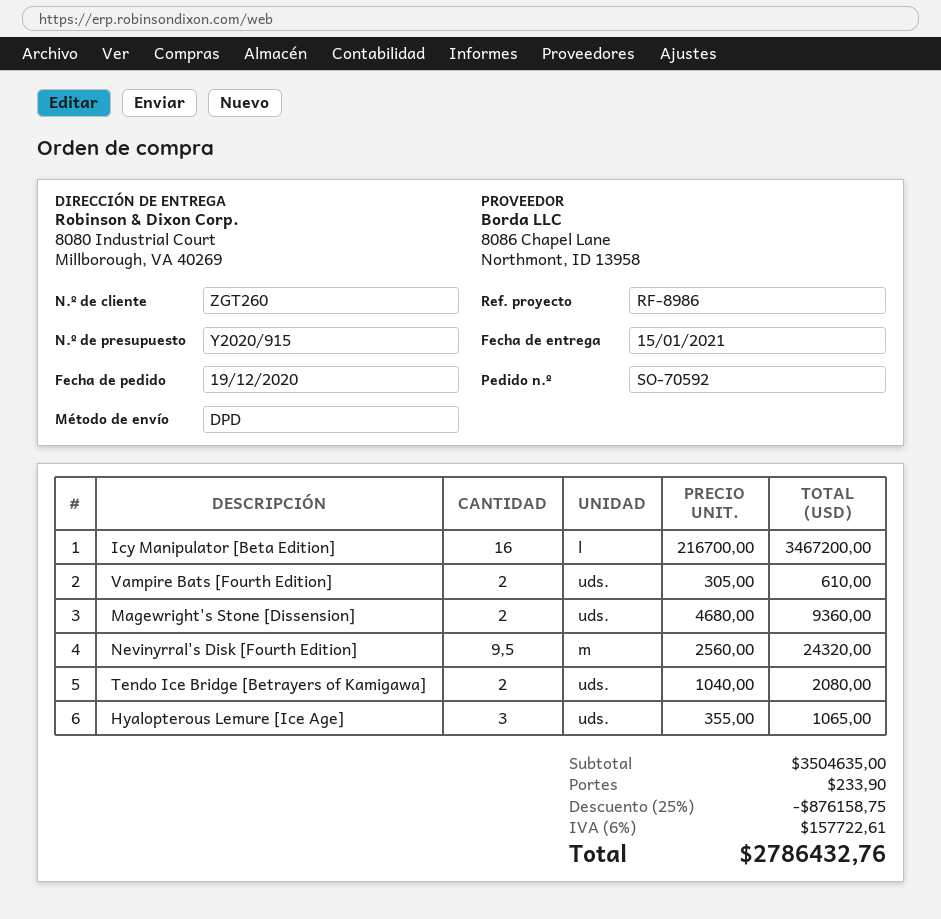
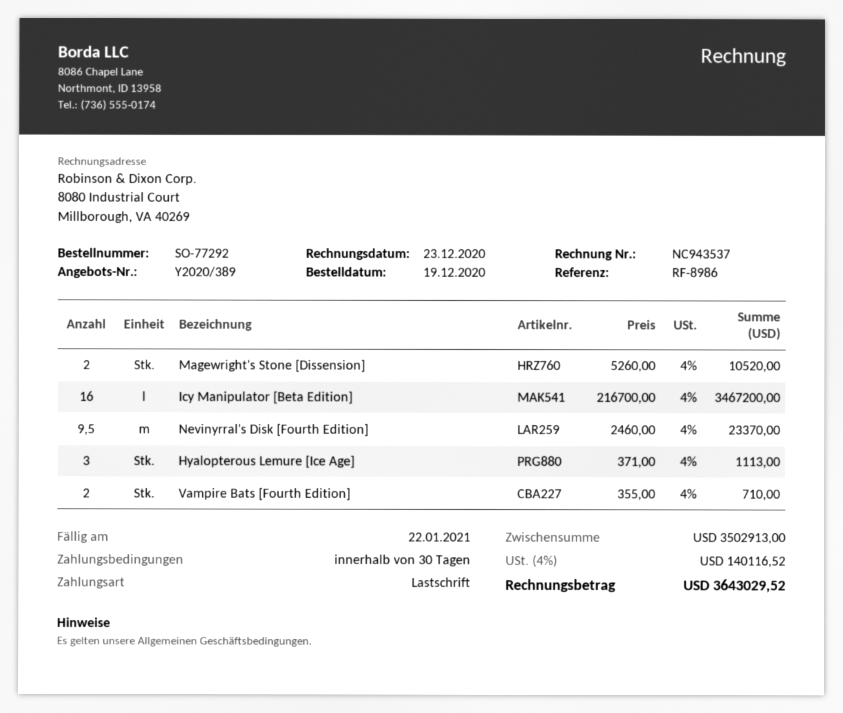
quote number: Y2020/915 -> Y2020/389
order number: SO-70592 -> SO-77292
Vampire Bats [Fourth Edition]: 2 x 305.00 = 610.00 -> 2 x 355.00 = 710.00
Magewright's Stone [Dissension]: 2 x 4680.00 = 9360.00 -> 2 x 5260.00 = 10520.00
Nevinyrral's Disk [Fourth Edition]: 9.5 x 2560.00 = 24320.00 -> 9.5 x 2460.00 = 23370.00
Tendo Ice Bridge [Betrayers of Kamigawa]: 2 x 1040.00 = 2080.00 -> none
Hyalopterous Lemure [Ice Age]: 3 x 355.00 = 1065.00 -> 3 x 371.00 = 1113.00
subtotal: 3504635.00 -> 3502913.00
discount: 25% = 876158.75 -> none
shipping: 233.90 -> none
tax: 6% = 157722.61 -> 4% = 140116.52
total: 2786432.76 -> 3643029.52

